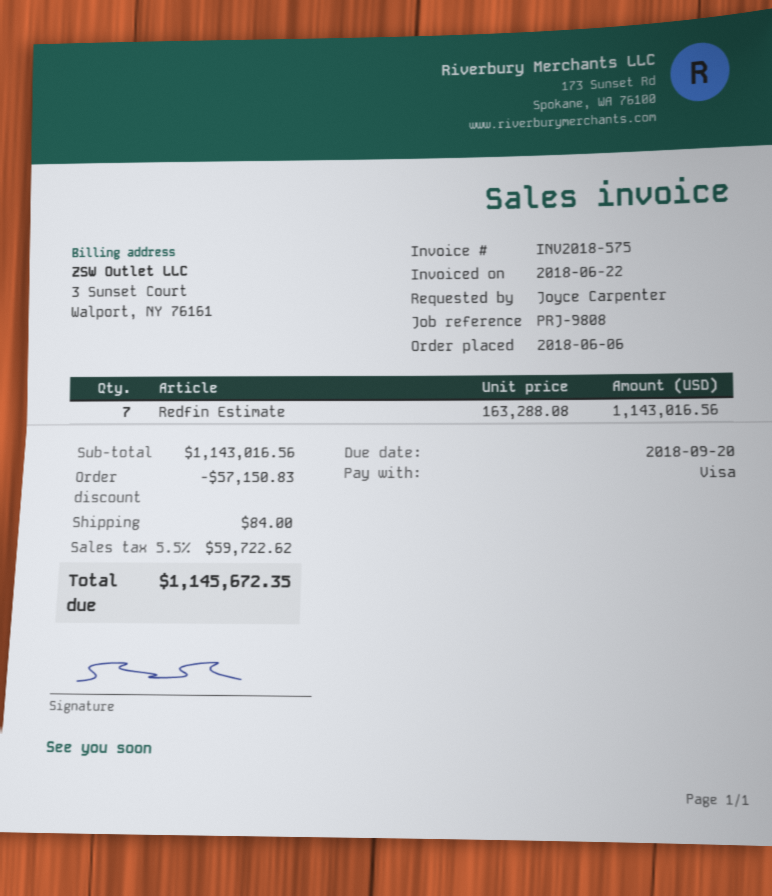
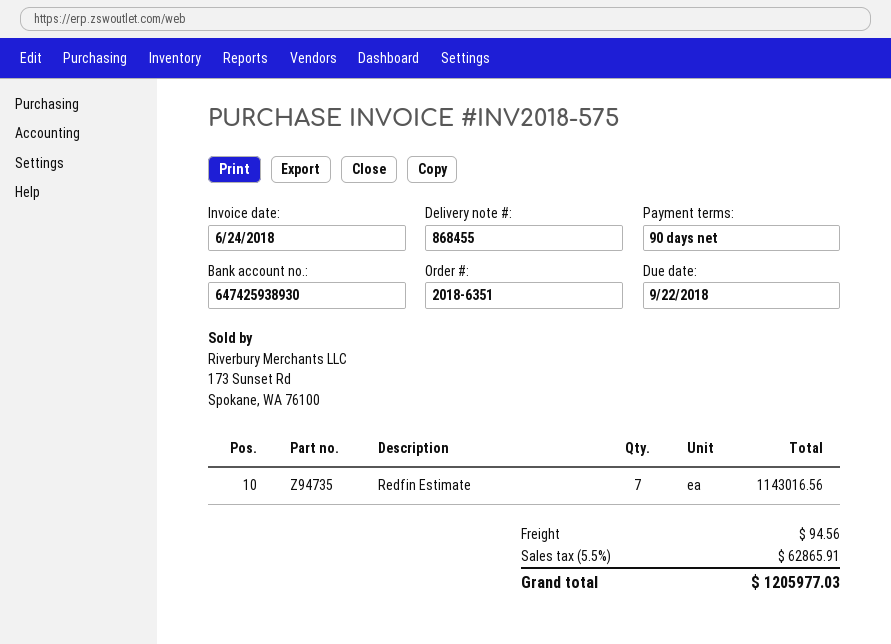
invoice date: 2018-06-22 -> 2018-06-24
due date: 2018-09-20 -> 2018-09-22
discount: 57150.83 -> none
shipping: 84.00 -> 94.56
tax: 5.5% = 59722.62 -> 5.5% = 62865.91
total: 1145672.35 -> 1205977.03

